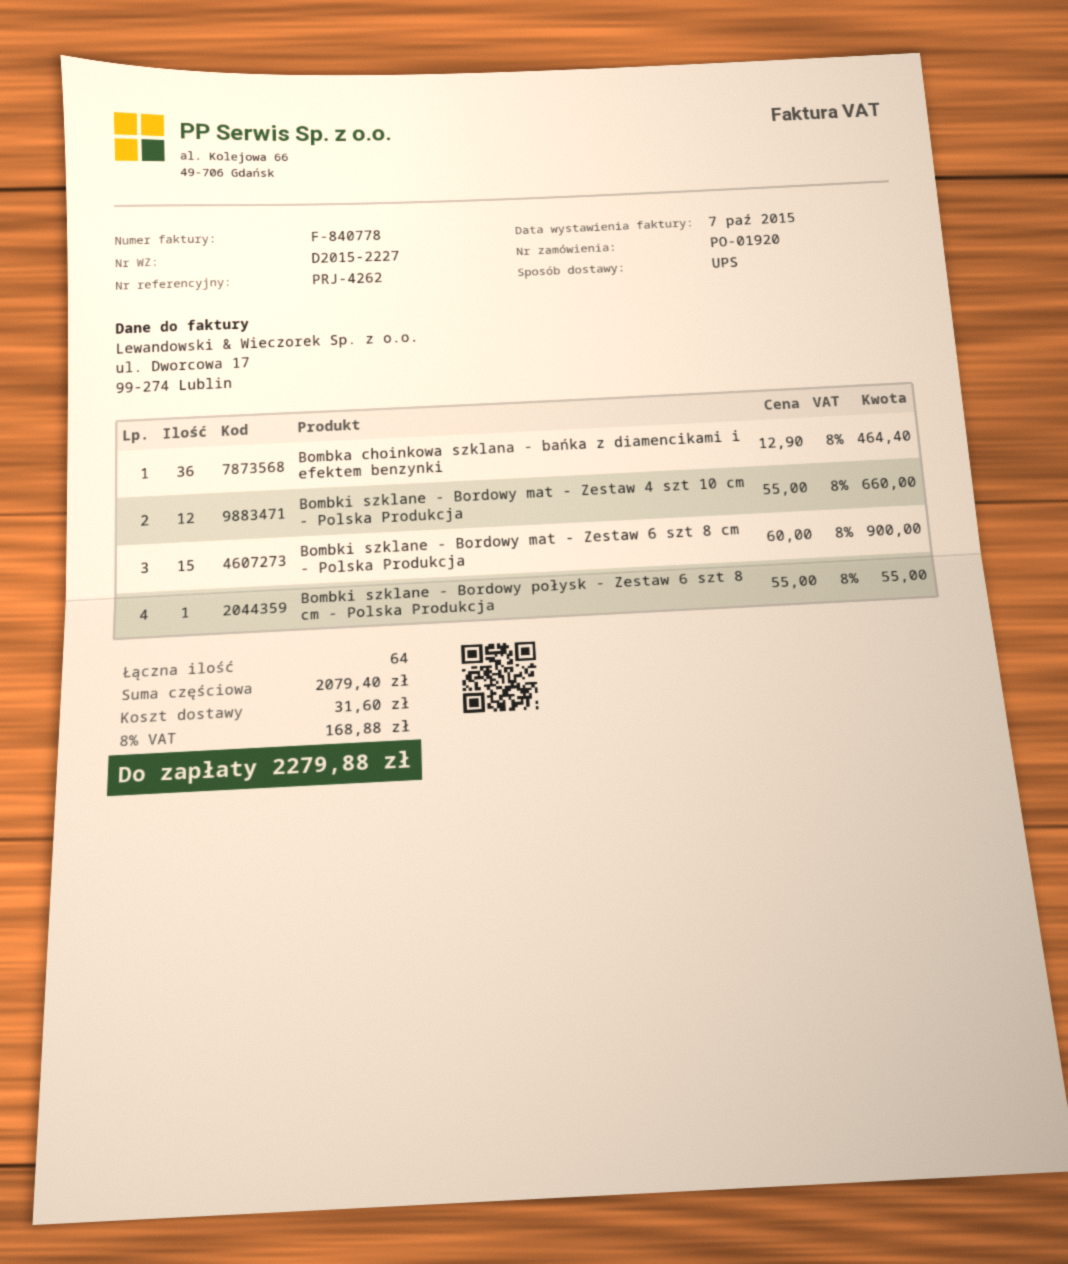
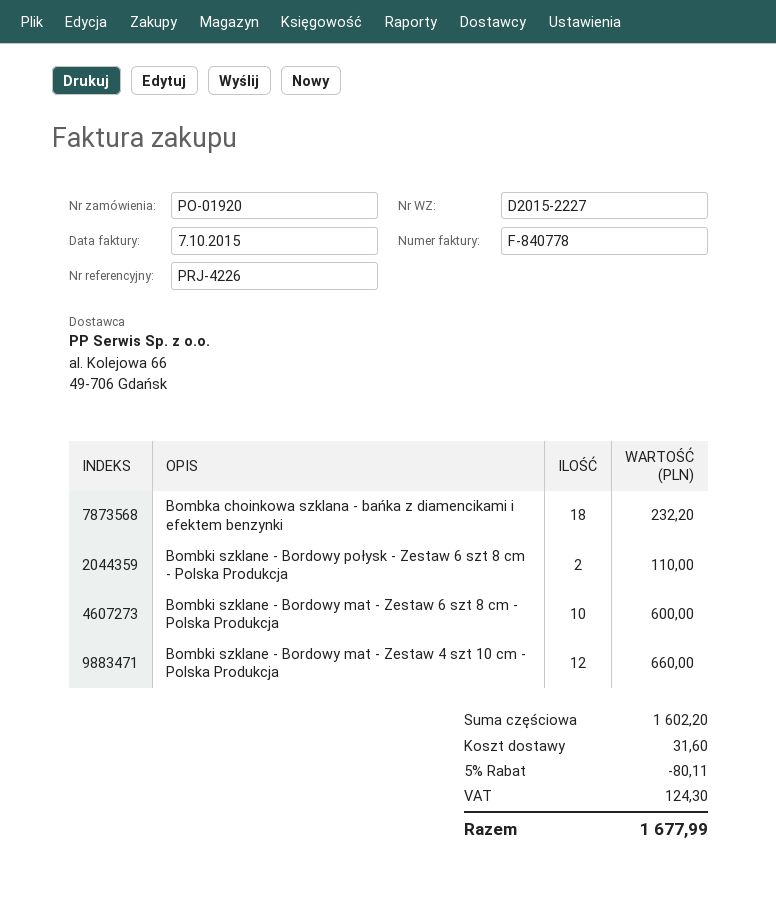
reference: PRJ-4262 -> PRJ-4226
Bombka choinkowa szklana - bańka z diamencikami i efektem benzynki: 36 for 464.40 -> 18 for 232.20
Bombki szklane - Bordowy mat - Zestaw 6 szt 8 cm - Polska Produkcja: 15 for 900.00 -> 10 for 600.00
Bombki szklane - Bordowy połysk - Zestaw 6 szt 8 cm - Polska Produkcja: 1 for 55.00 -> 2 for 110.00
subtotal: 2079.40 -> 1602.20
discount: none -> 5% = 80.11
tax: 168.88 -> 124.30
total: 2279.88 -> 1677.99

